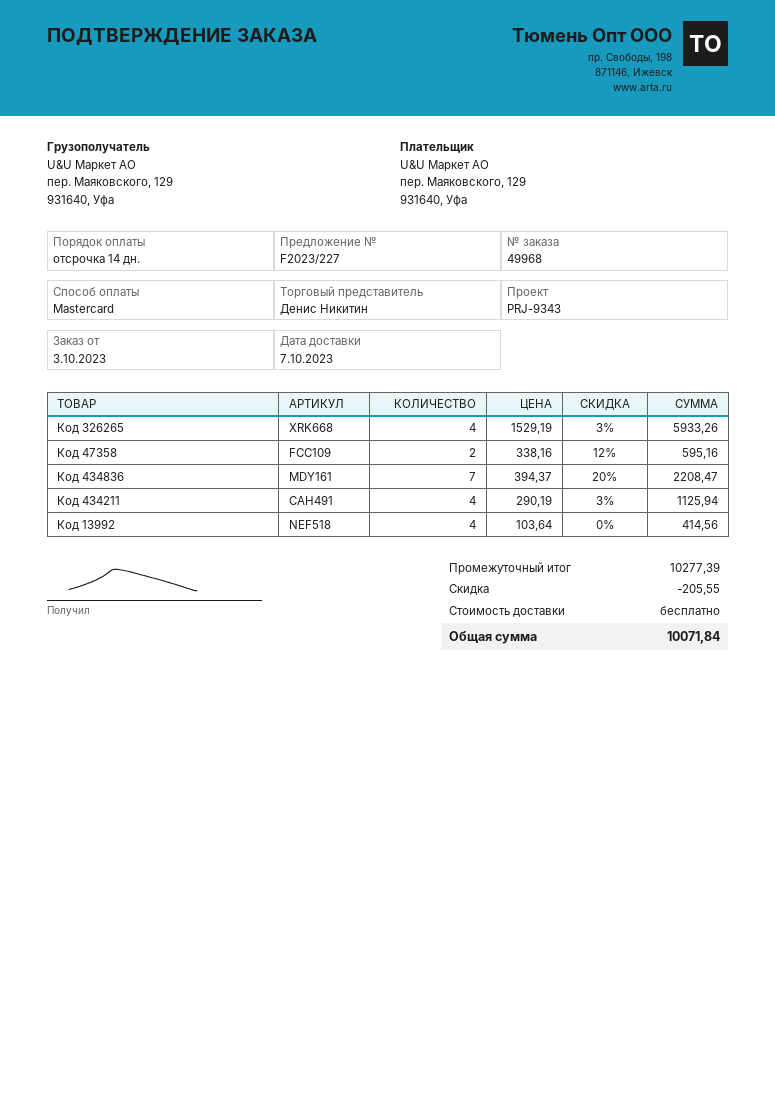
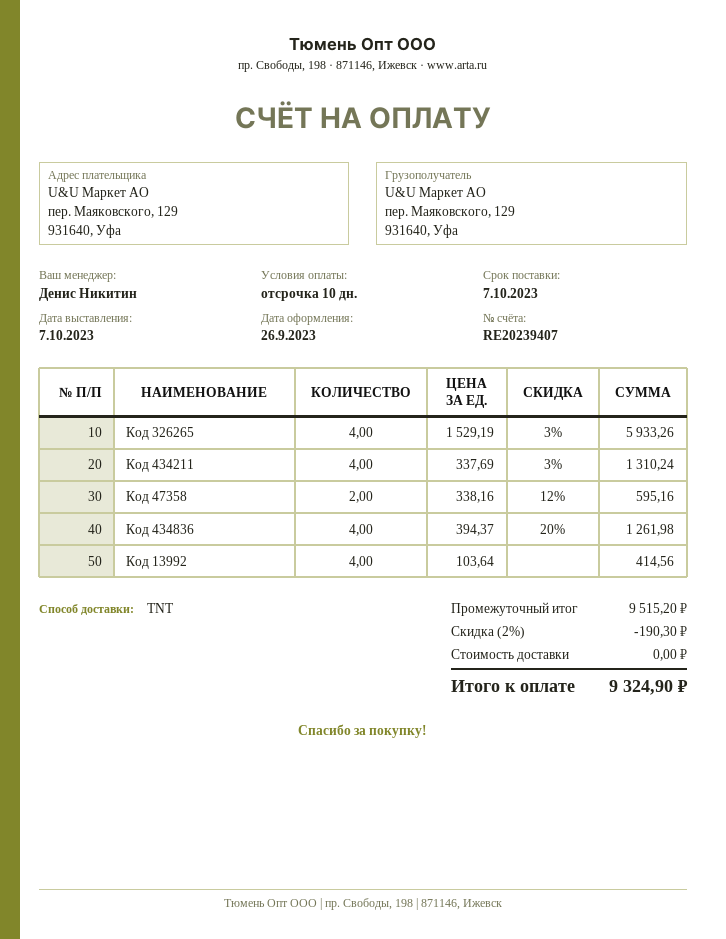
order date: 2023-10-03 -> 2023-09-26
payment terms: 14 days -> 10 days
Код 434836: 7 x 394.37 - 20% = 2208.47 -> 4 x 394.37 - 20% = 1261.98
Код 434211: 4 x 290.19 - 3% = 1125.94 -> 4 x 337.69 - 3% = 1310.24
subtotal: 10277.39 -> 9515.20
discount: 205.55 -> 190.30
total: 10071.84 -> 9324.90

